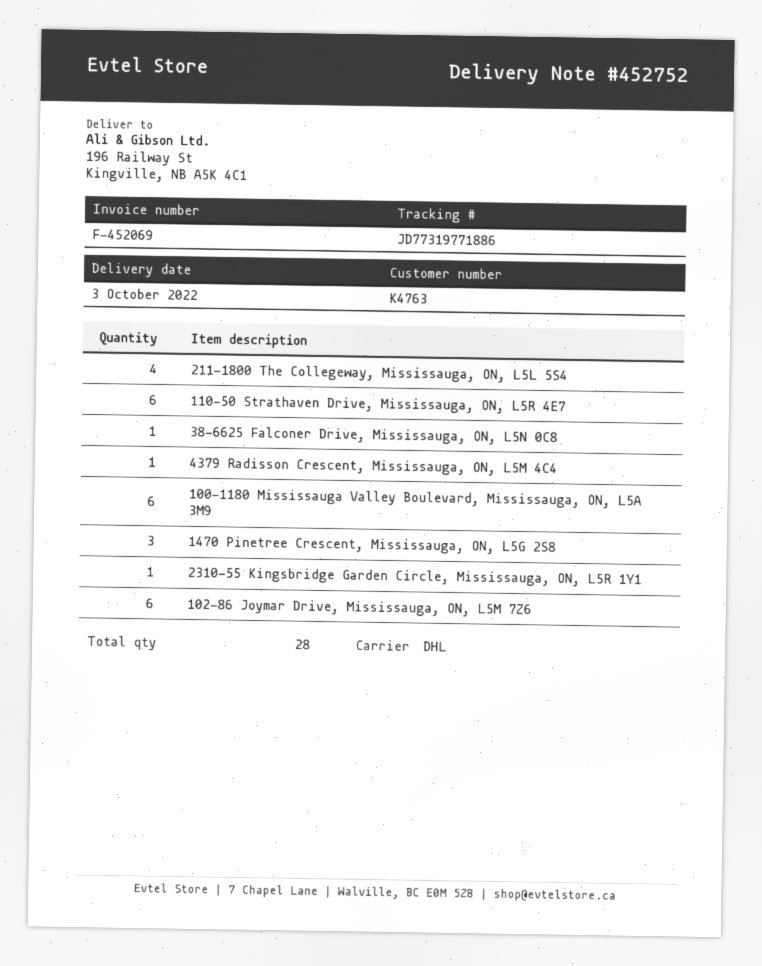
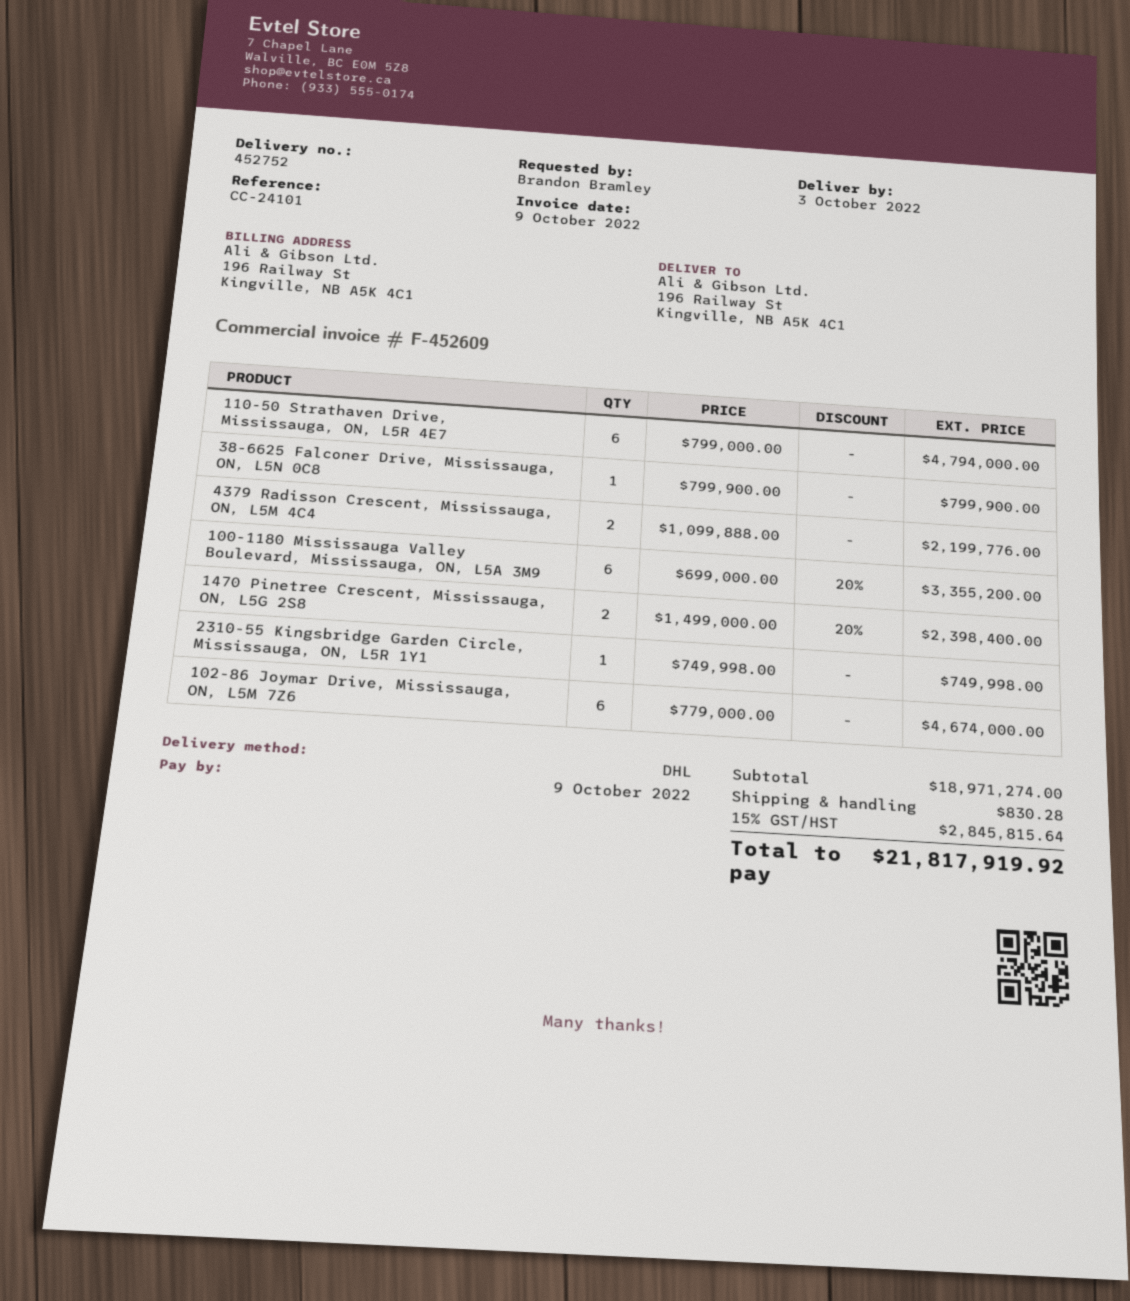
invoice number: F-452069 -> F-452609
211-1800 The Collegeway, Mississauga, ON, L5L 5S4: 4 -> none
4379 Radisson Crescent, Mississauga, ON, L5M 4C4: 1 -> 2
1470 Pinetree Crescent, Mississauga, ON, L5G 2S8: 3 -> 2

